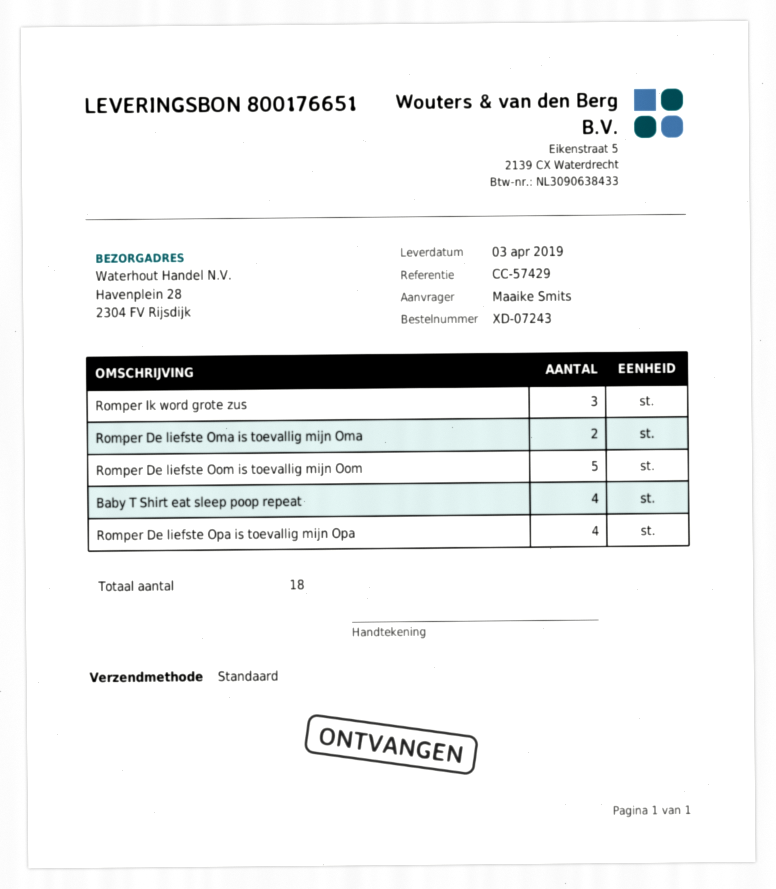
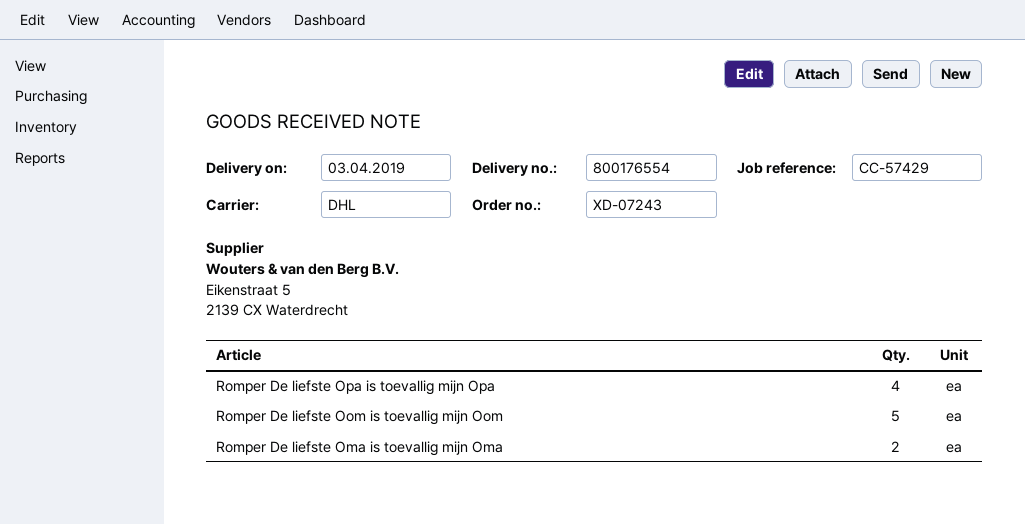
delivery note number: 800176651 -> 800176554
shipping method: standard -> DHL
Romper Ik word grote zus: 3 -> none
Baby T Shirt eat sleep poop repeat: 4 -> none

